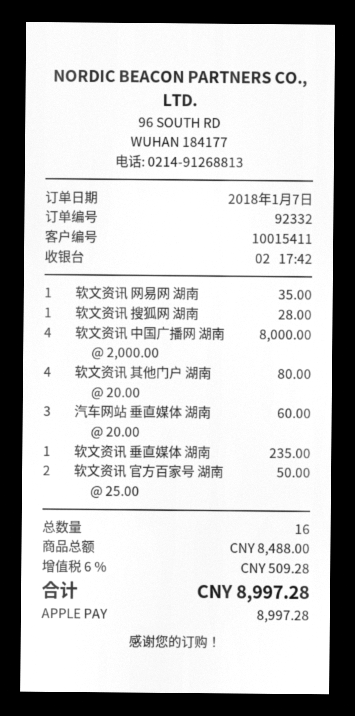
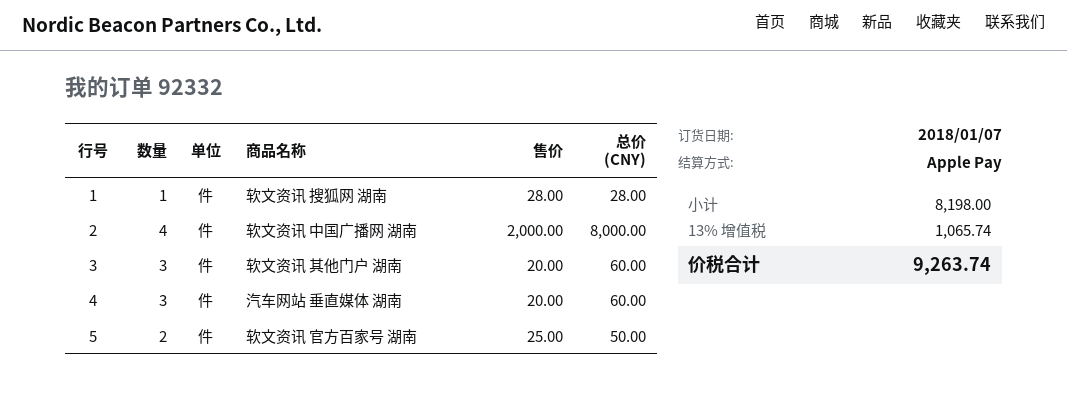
软文资讯 网易网 湖南: 1 x 35.00 = 35.00 -> none
软文资讯 其他门户 湖南: 4 x 20.00 = 80.00 -> 3 x 20.00 = 60.00
软文资讯 垂直媒体 湖南: 1 x 235.00 = 235.00 -> none
subtotal: 8488.00 -> 8198.00
tax: 6% = 509.28 -> 13% = 1065.74
total: 8997.28 -> 9263.74

